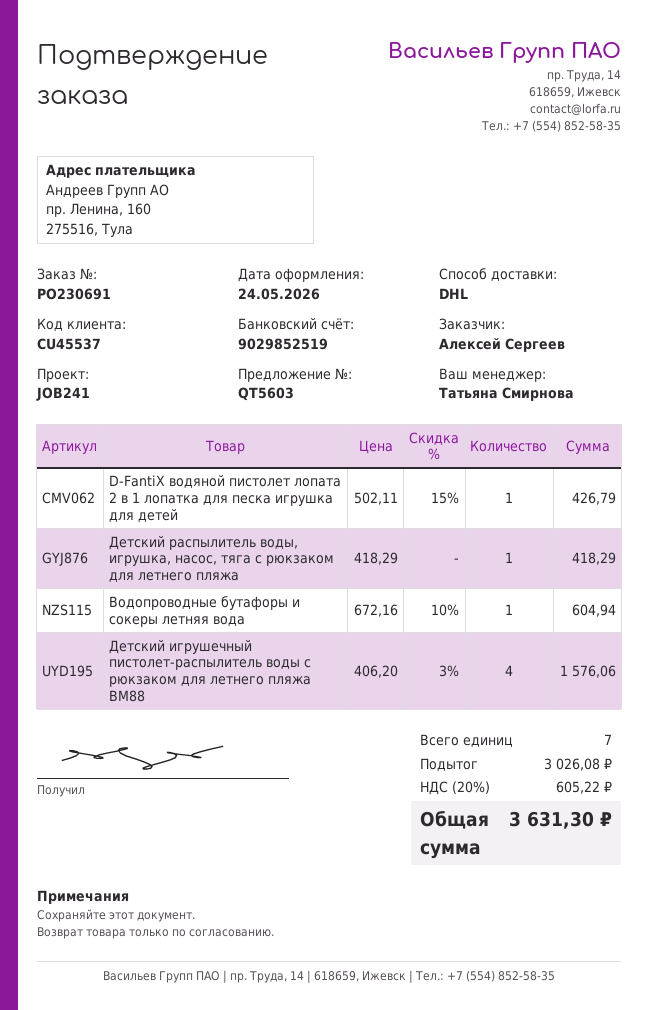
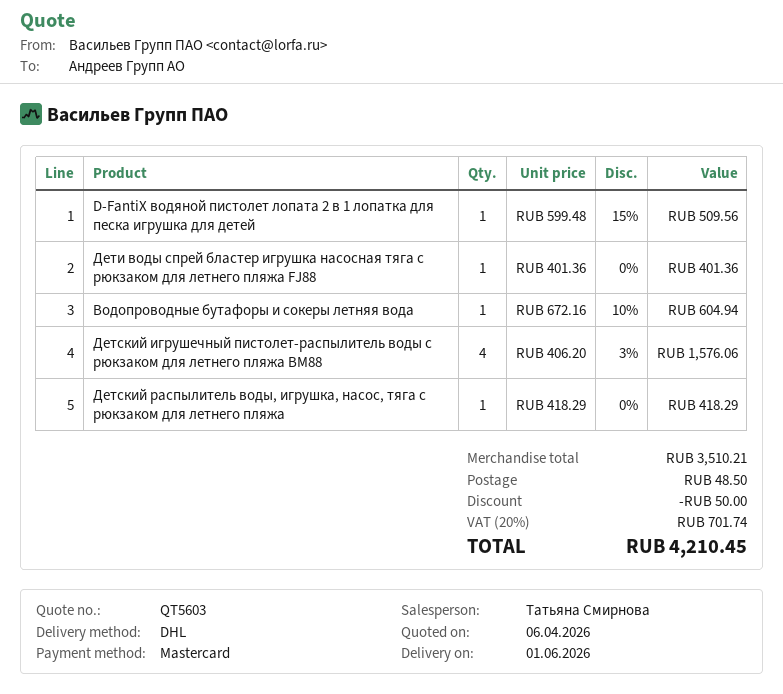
D-FantiX водяной пистолет лопата 2 в 1 лопатка для песка игрушка для детей: 1 x 502.11 - 15% = 426.79 -> 1 x 599.48 - 15% = 509.56
Дети воды спрей бластер игрушка насосная тяга с рюкзаком для летнего пляжа FJ88: none -> 1 x 401.36 = 401.36
subtotal: 3026.08 -> 3510.21
discount: none -> 50.00
shipping: none -> 48.50
tax: 20% = 605.22 -> 20% = 701.74
total: 3631.30 -> 4210.45

